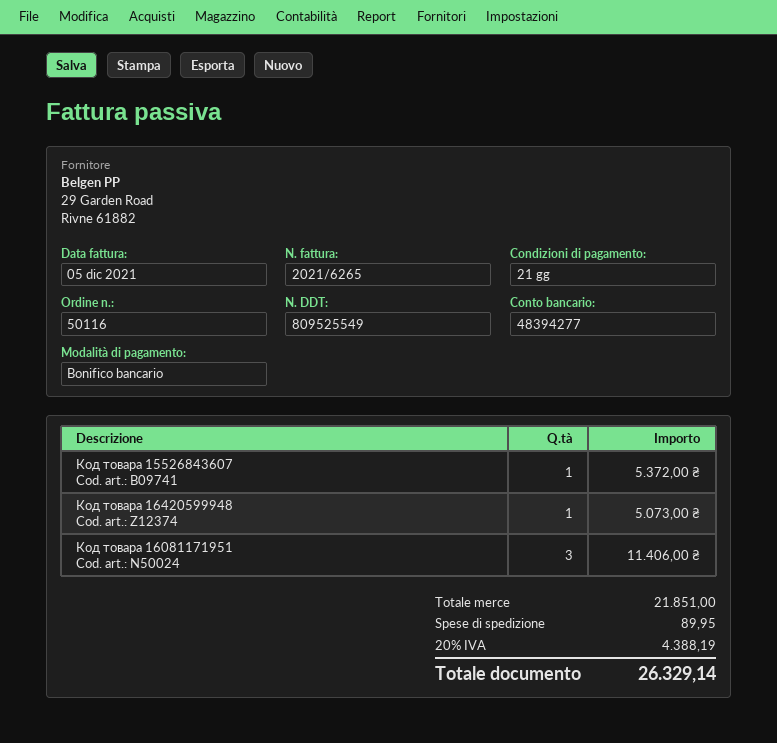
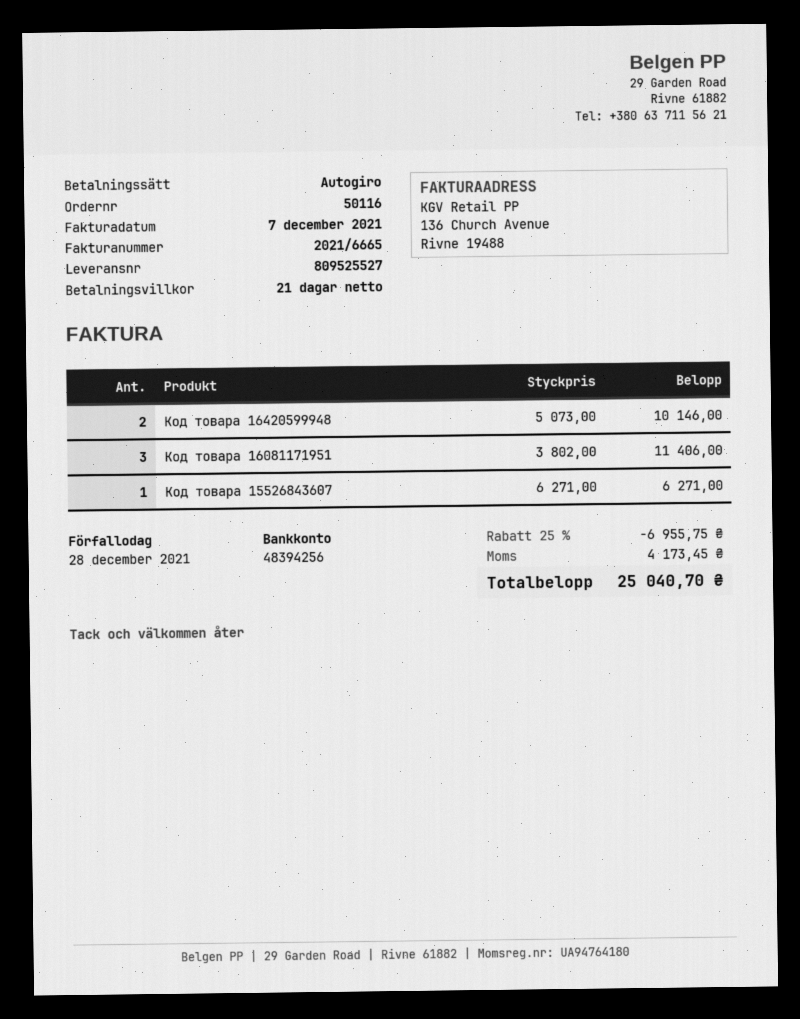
delivery note number: 809525549 -> 809525527
invoice number: 2021/6265 -> 2021/6665
invoice date: 2021-12-05 -> 2021-12-07
payment method: bank transfer -> direct debit
bank account: 48394277 -> 48394256
Код товара 15526843607: 1 for 5372.00 -> 1 for 6271.00
Код товара 16420599948: 1 for 5073.00 -> 2 for 10146.00
discount: none -> 25% = 6955.75
shipping: 89.95 -> none
tax: 4388.19 -> 4173.45
total: 26329.14 -> 25040.70

